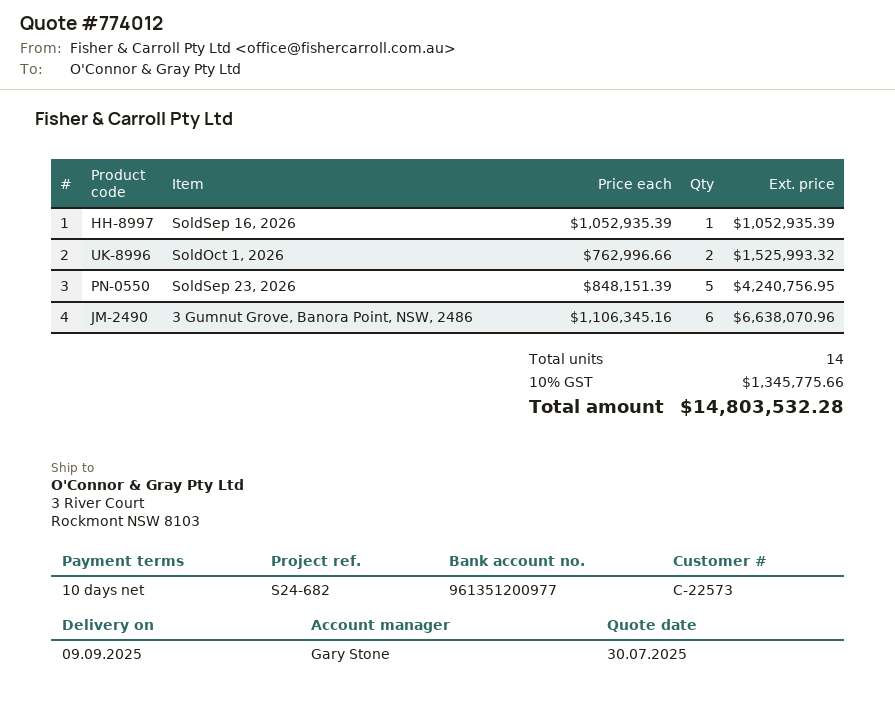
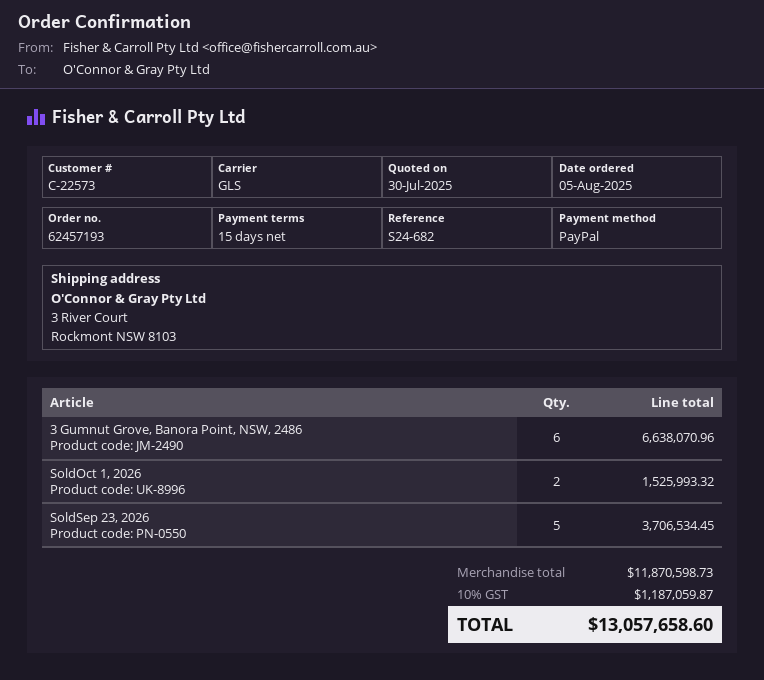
payment terms: 10 days -> 15 days
SoldSep 16, 2026: 1 for 1052935.39 -> none
SoldSep 23, 2026: 5 for 4240756.95 -> 5 for 3706534.45
tax: 10% = 1345775.66 -> 10% = 1187059.87
total: 14803532.28 -> 13057658.60

